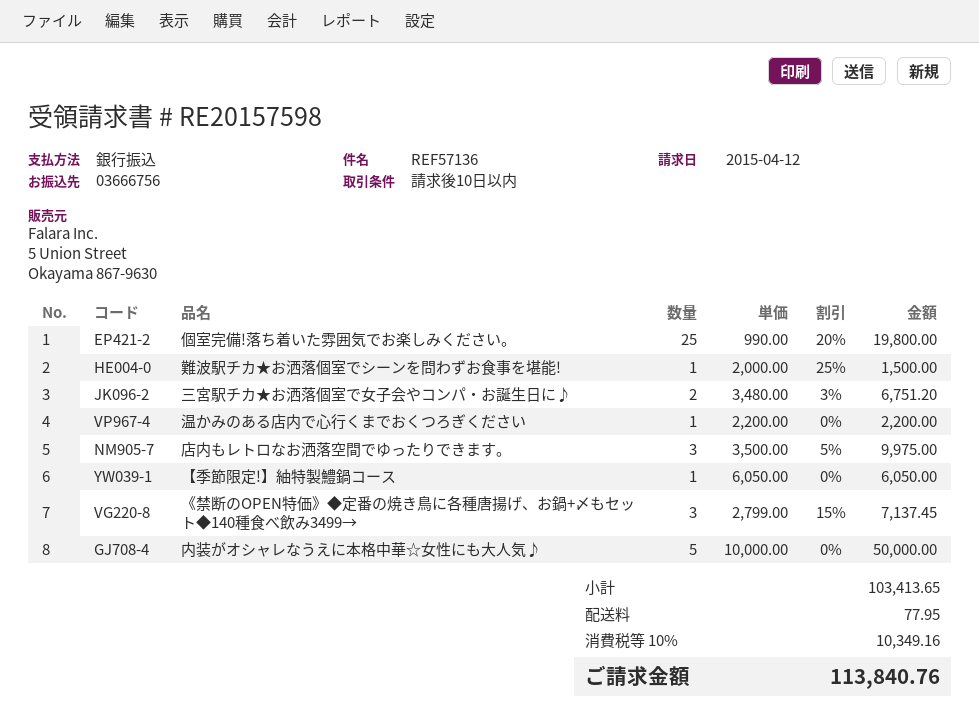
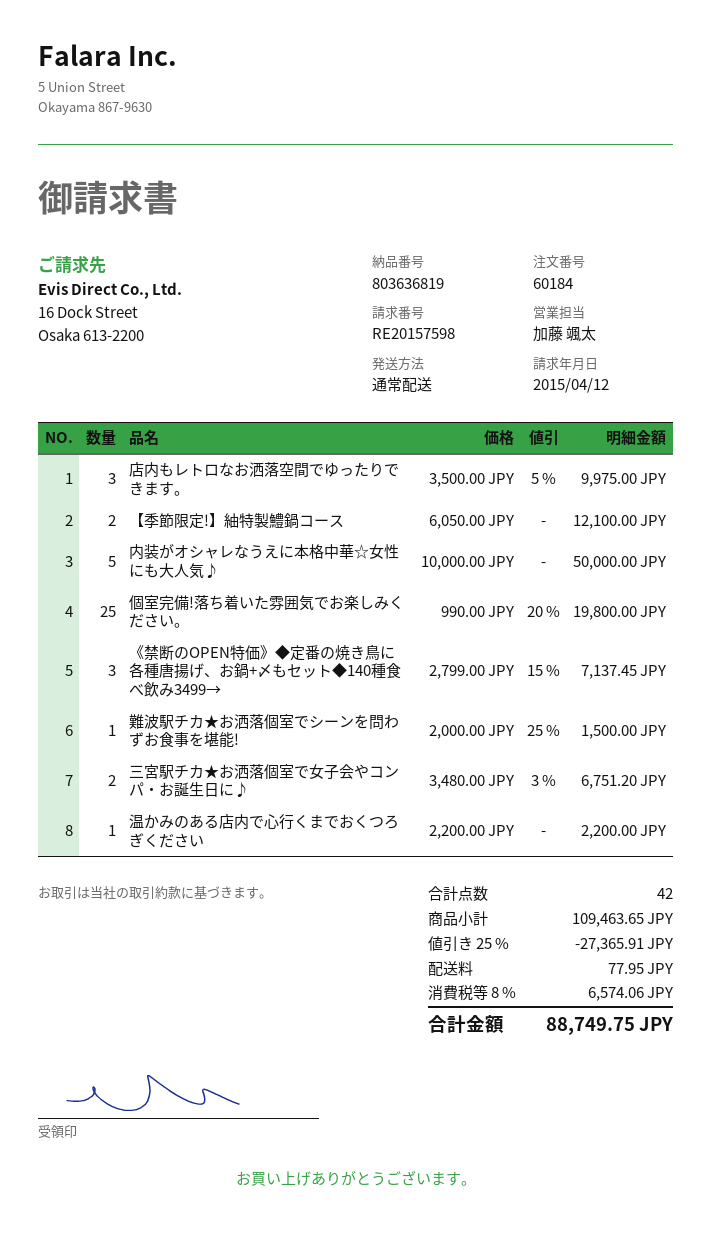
【季節限定!】紬特製鱧鍋コース: 1 x 6050.00 = 6050.00 -> 2 x 6050.00 = 12100.00
subtotal: 103413.65 -> 109463.65
discount: none -> 25% = 27365.91
tax: 10% = 10349.16 -> 8% = 6574.06
total: 113840.76 -> 88749.75

